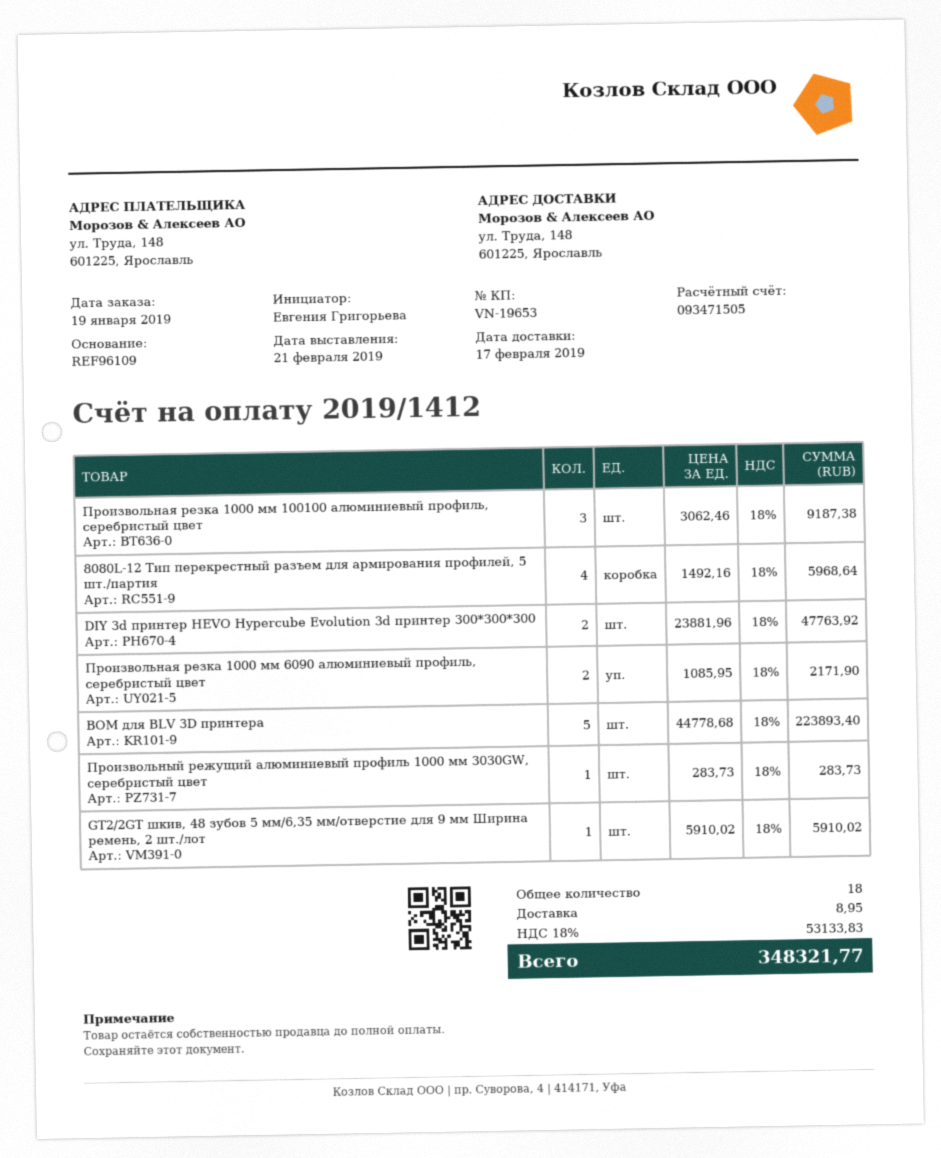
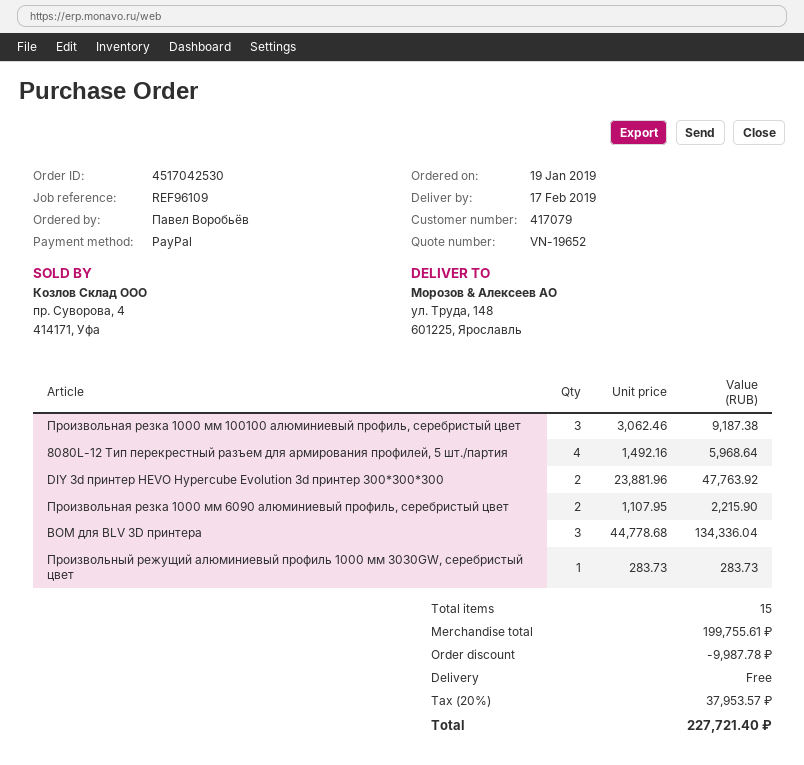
quote number: VN-19653 -> VN-19652
ordered by: Евгения Григорьева -> Павел Воробьёв
Произвольная резка 1000 мм 6090 алюминиевый профиль, серебристый цвет: 2 x 1085.95 = 2171.90 -> 2 x 1107.95 = 2215.90
BOM для BLV 3D принтера: 5 x 44778.68 = 223893.40 -> 3 x 44778.68 = 134336.04
GT2/2GT шкив, 48 зубов 5 мм/6,35 мм/отверстие для 9 мм Ширина ремень, 2 шт./лот: 1 x 5910.02 = 5910.02 -> none
total quantity: 18 -> 15
discount: none -> 9987.78
shipping: 8.95 -> 0.00
tax: 18% = 53133.83 -> 20% = 37953.57
total: 348321.77 -> 227721.40

